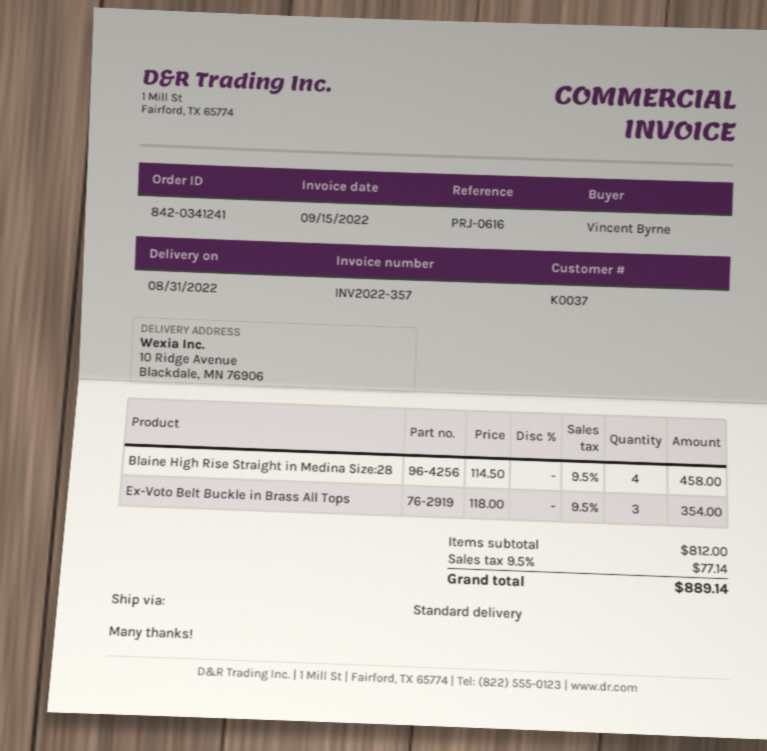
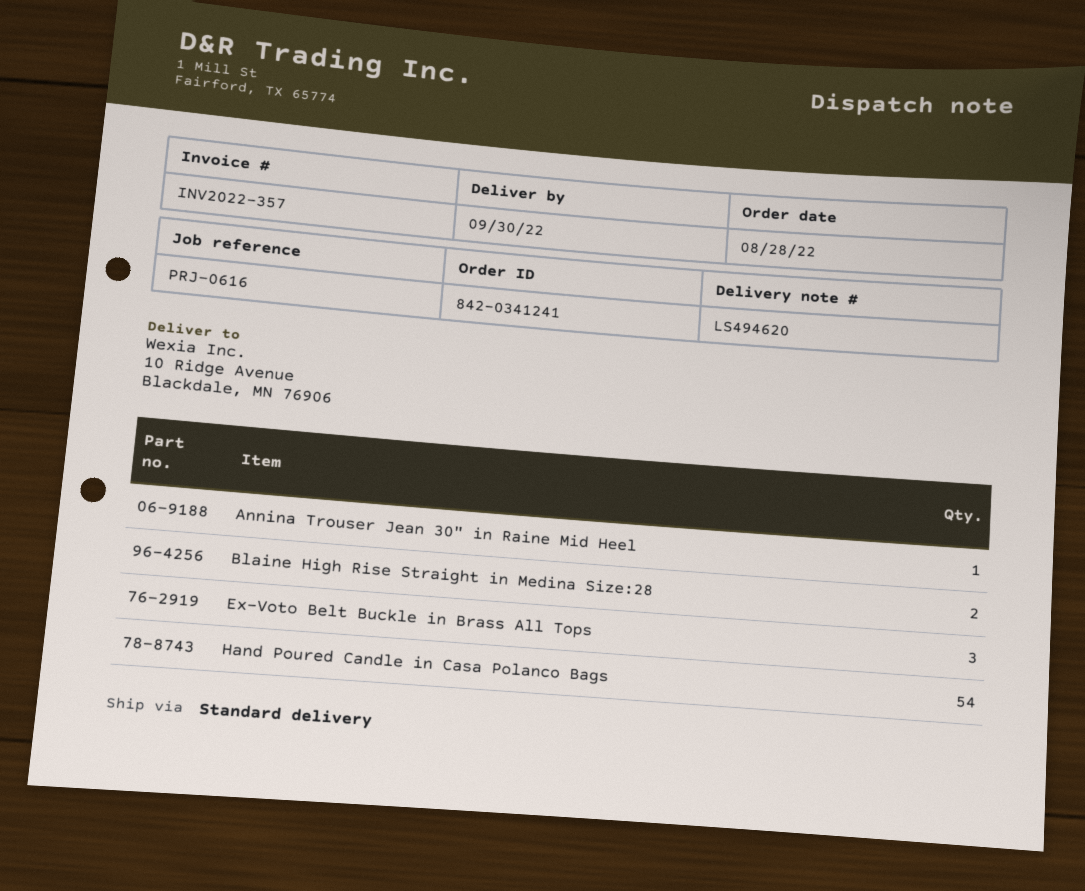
delivery date: 2022-08-31 -> 2022-09-30
Blaine High Rise Straight in Medina Size:28: 4 -> 2
Annina Trouser Jean 30" in Raine Mid Heel: none -> 1
Hand Poured Candle in Casa Polanco Bags: none -> 54

